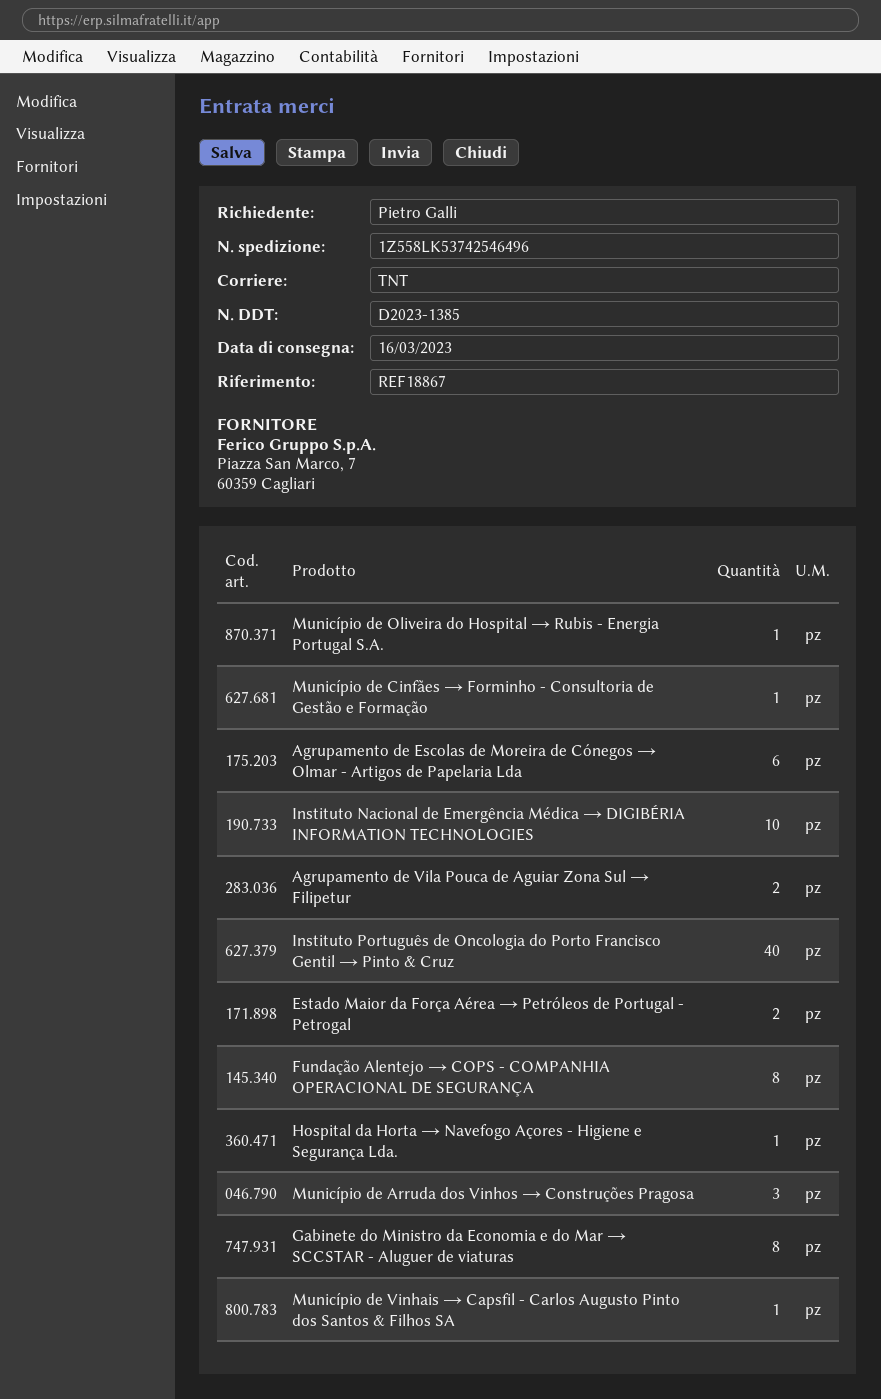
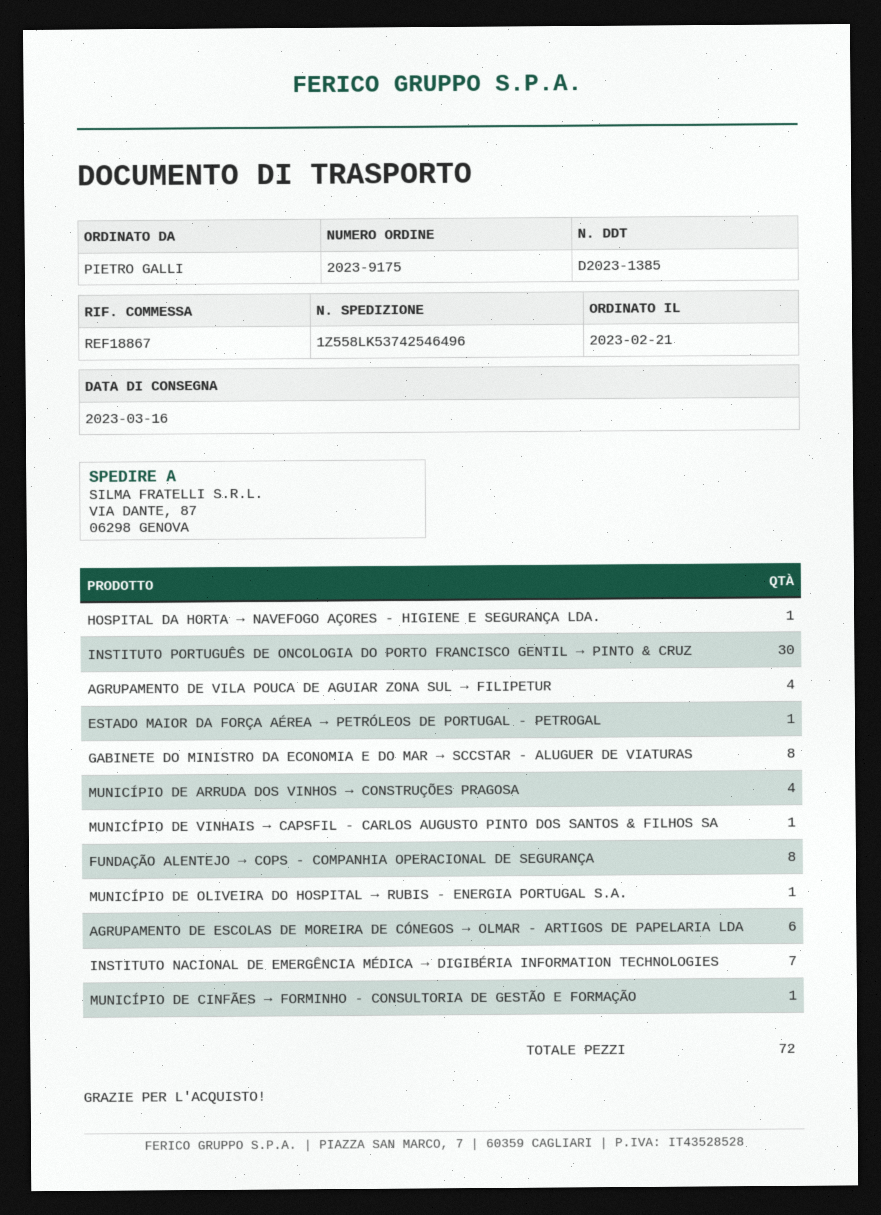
Instituto Nacional de Emergência Médica → DIGIBÉRIA INFORMATION TECHNOLOGIES: 10 -> 7
Agrupamento de Vila Pouca de Aguiar Zona Sul → Filipetur: 2 -> 4
Instituto Português de Oncologia do Porto Francisco Gentil → Pinto & Cruz: 40 -> 30
Estado Maior da Força Aérea → Petróleos de Portugal - Petrogal: 2 -> 1
Município de Arruda dos Vinhos → Construções Pragosa: 3 -> 4

